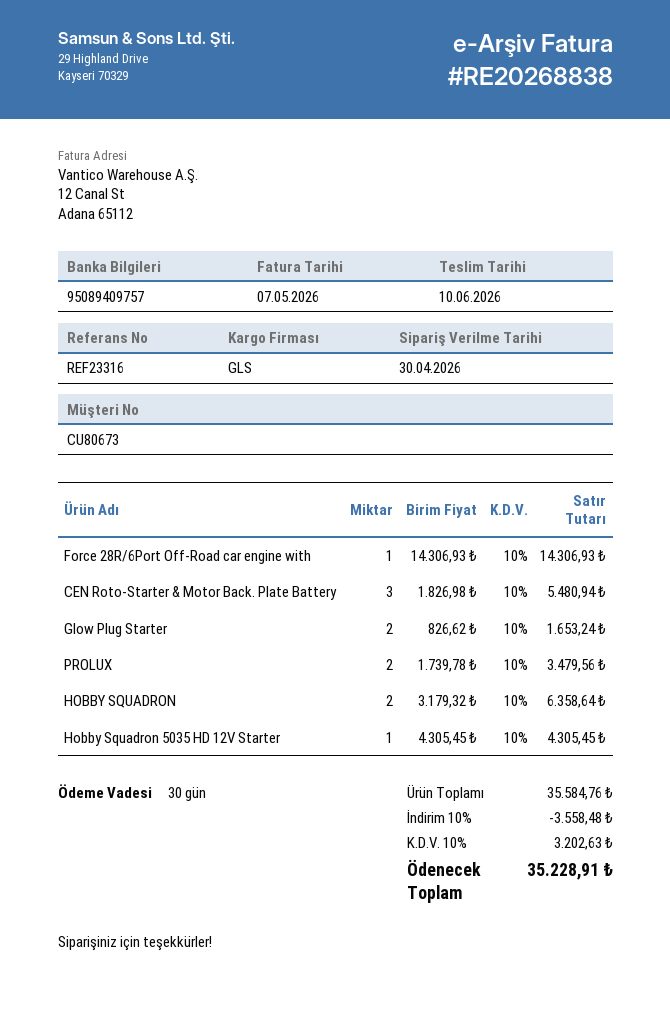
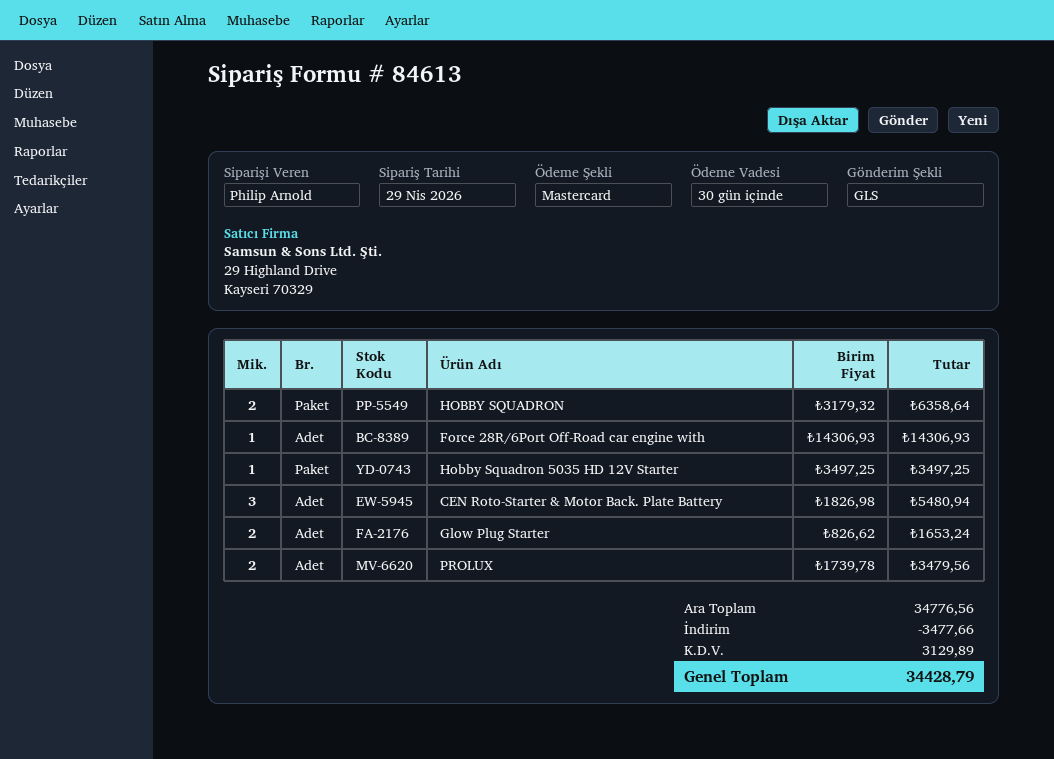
order date: 2026-04-30 -> 2026-04-29
Hobby Squadron 5035 HD 12V Starter: 1 x 4305.45 = 4305.45 -> 1 x 3497.25 = 3497.25
subtotal: 35584.76 -> 34776.56
discount: 3558.48 -> 3477.66
tax: 3202.63 -> 3129.89
total: 35228.91 -> 34428.79

